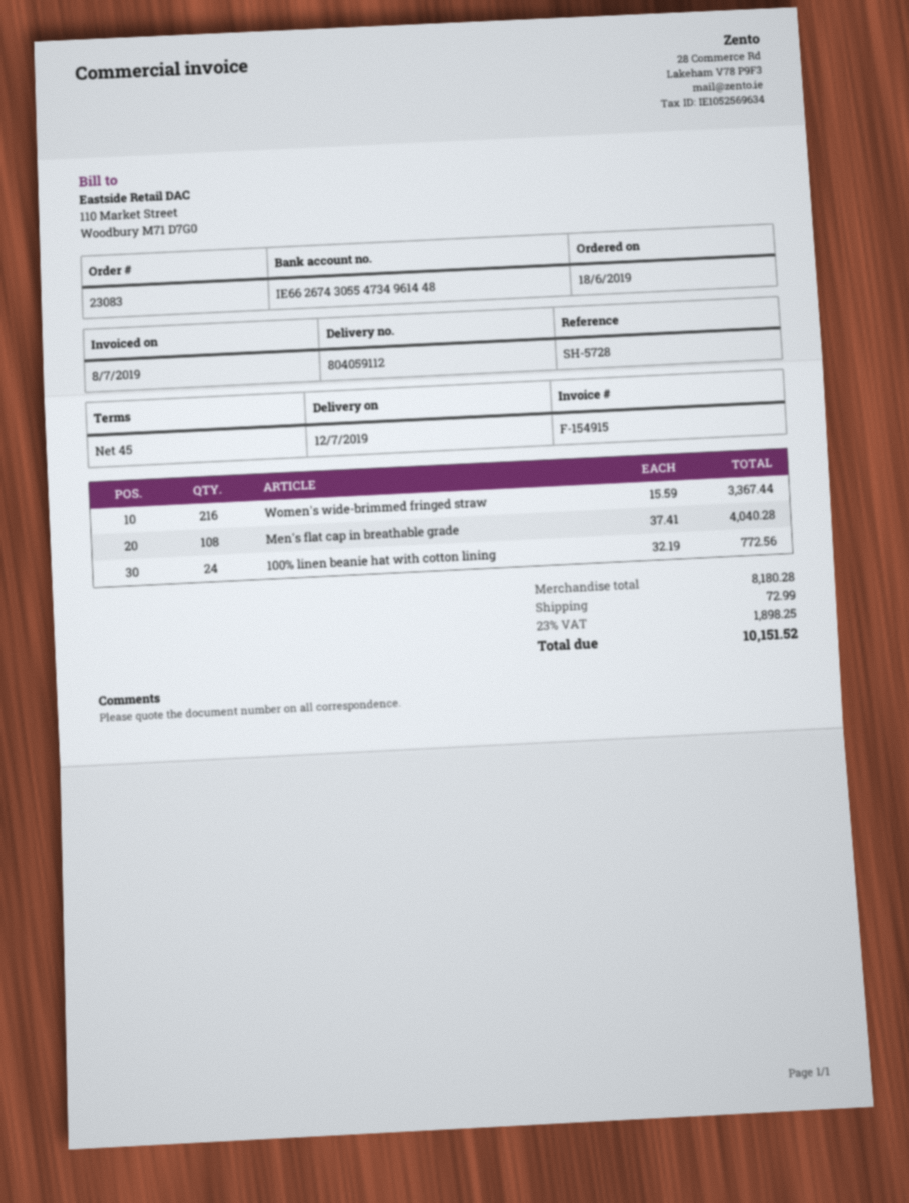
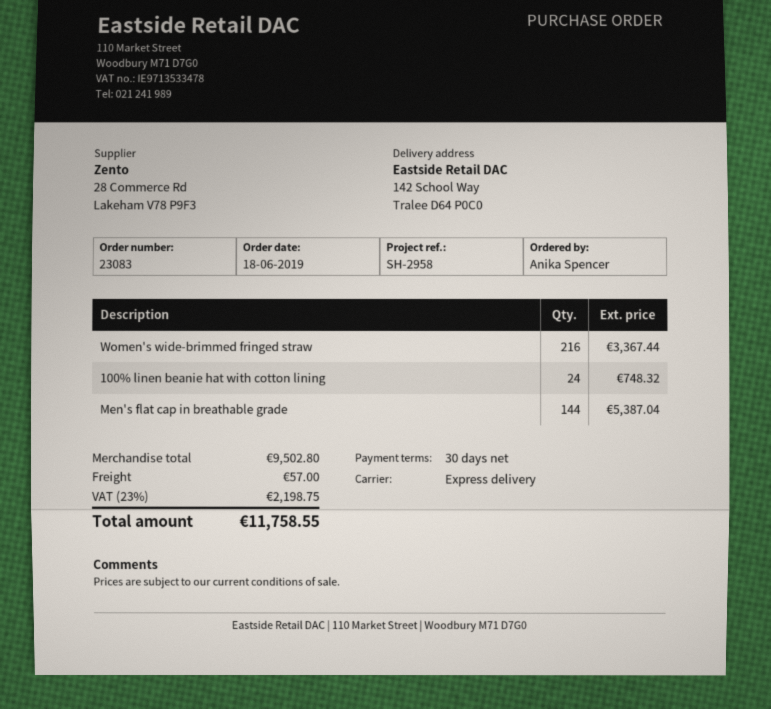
payment terms: 45 days -> 30 days
reference: SH-5728 -> SH-2958
Men's flat cap in breathable grade: 108 for 4040.28 -> 144 for 5387.04
100% linen beanie hat with cotton lining: 24 for 772.56 -> 24 for 748.32
subtotal: 8180.28 -> 9502.80
shipping: 72.99 -> 57.00
tax: 23% = 1898.25 -> 23% = 2198.75
total: 10151.52 -> 11758.55

